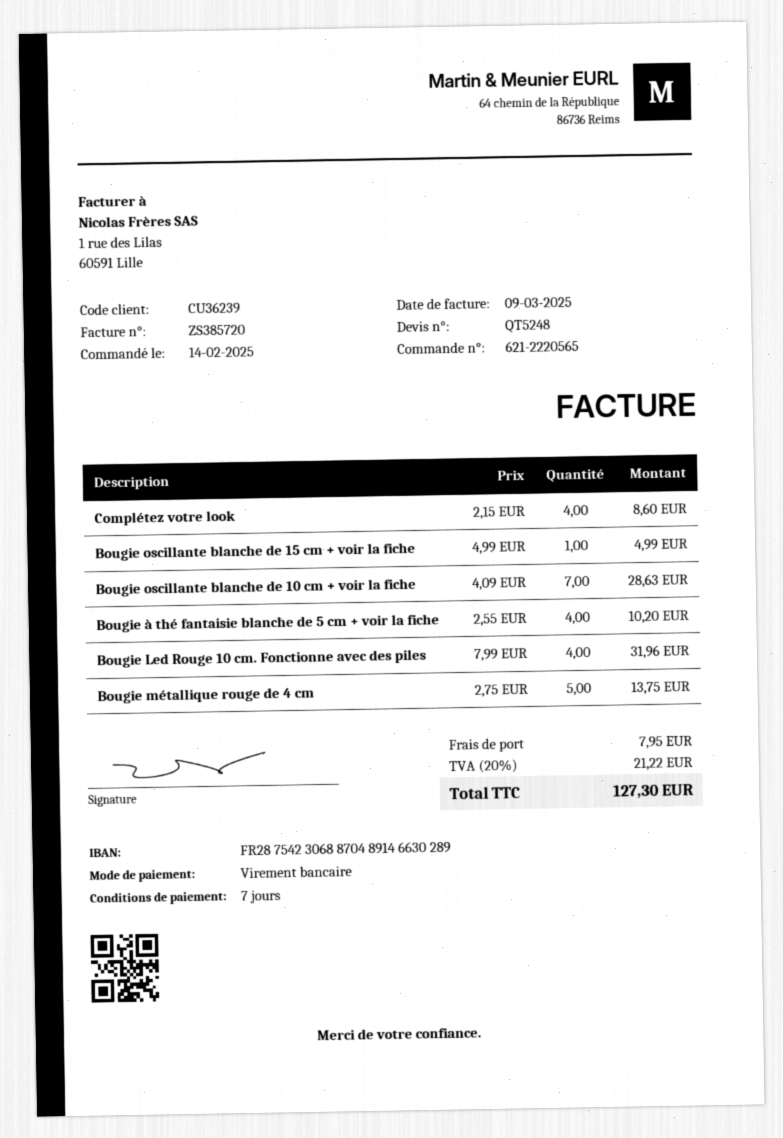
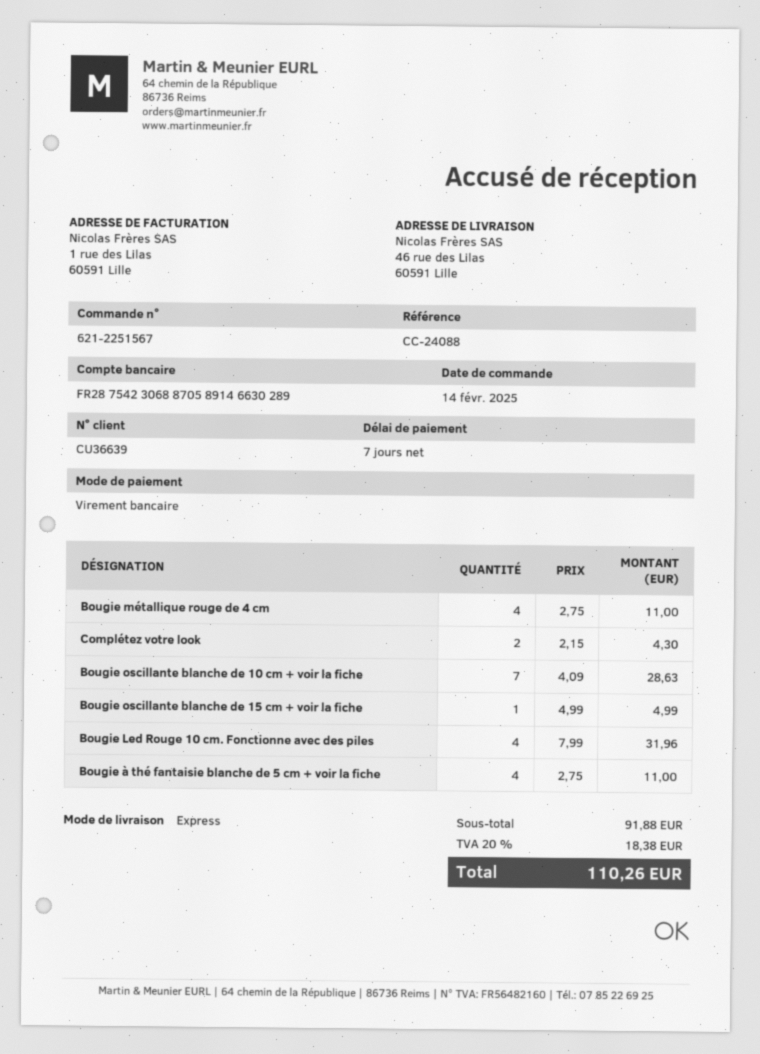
order number: 621-2220565 -> 621-2251567
customer number: CU36239 -> CU36639
bank account: FR2875423068870489146630289 -> FR2875423068870589146630289
Complétez votre look: 4 x 2.15 = 8.60 -> 2 x 2.15 = 4.30
Bougie à thé fantaisie blanche de 5 cm + voir la fiche: 4 x 2.55 = 10.20 -> 4 x 2.75 = 11.00
Bougie métallique rouge de 4 cm: 5 x 2.75 = 13.75 -> 4 x 2.75 = 11.00
shipping: 7.95 -> none
tax: 20% = 21.22 -> 20% = 18.38
total: 127.30 -> 110.26

